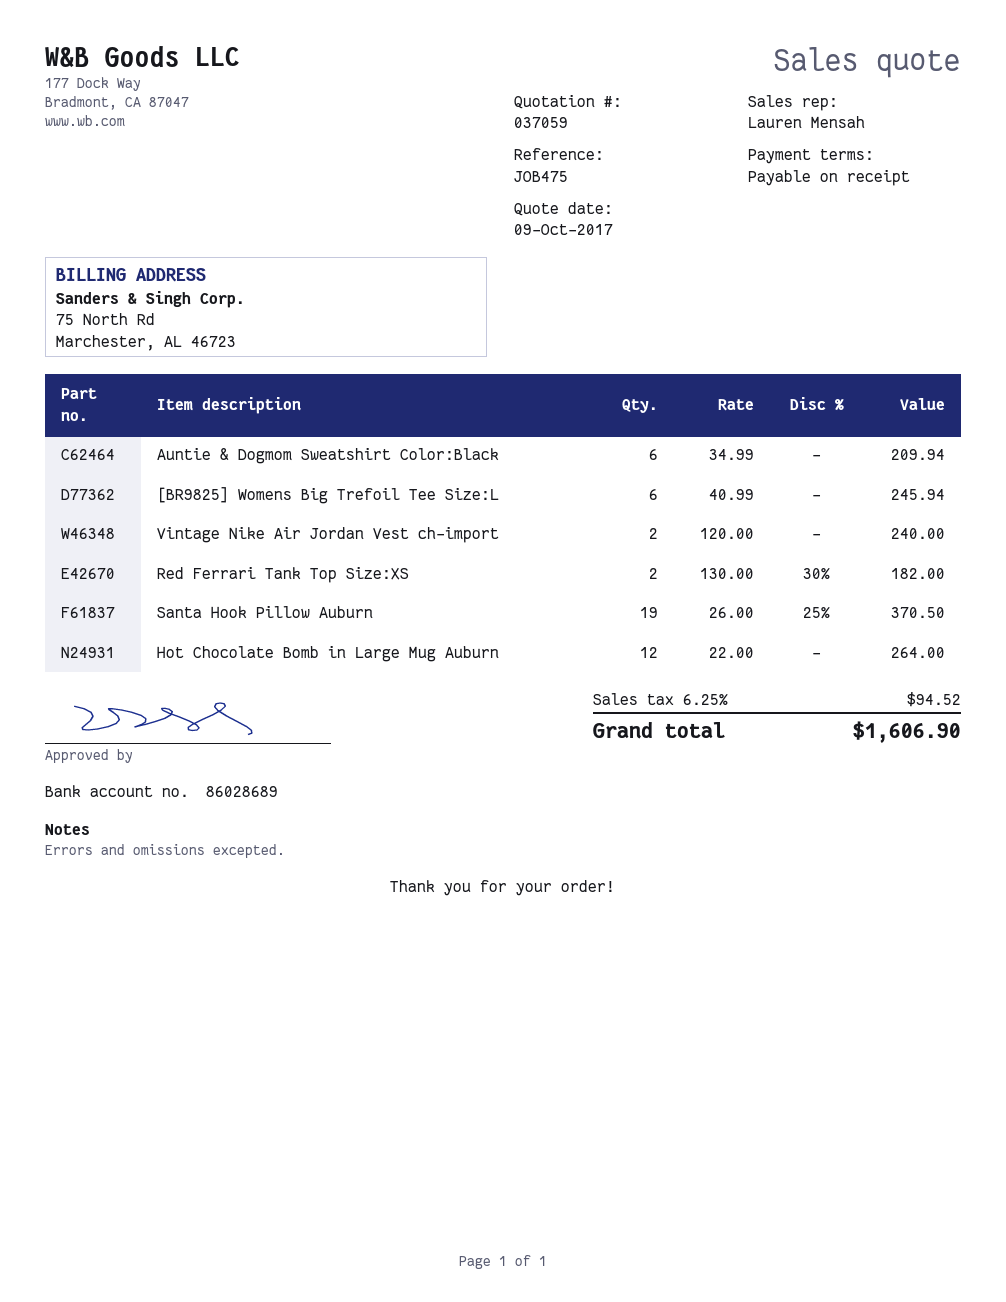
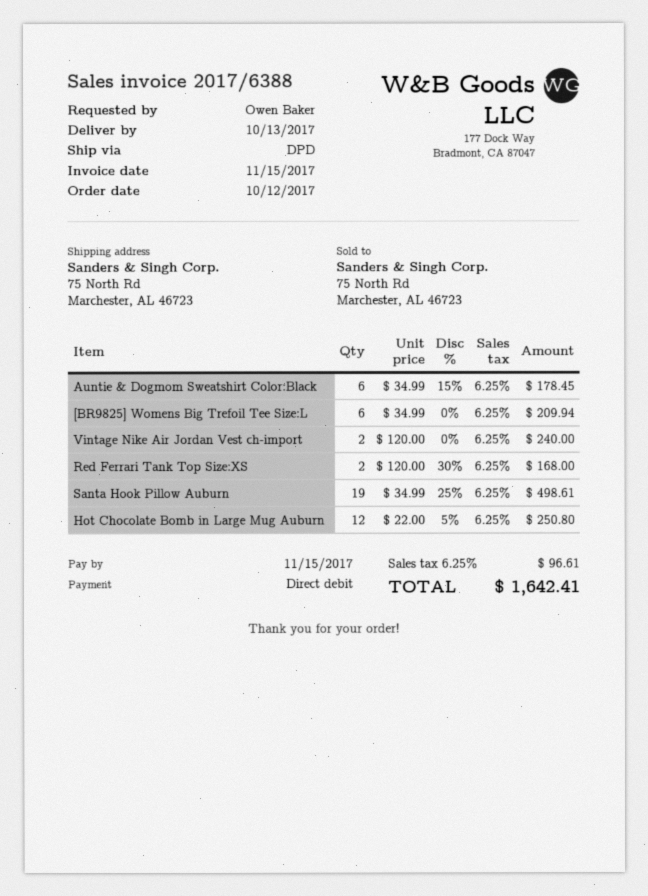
Auntie & Dogmom Sweatshirt Color:Black: 6 x 34.99 = 209.94 -> 6 x 34.99 - 15% = 178.45
[BR9825] Womens Big Trefoil Tee Size:L: 6 x 40.99 = 245.94 -> 6 x 34.99 = 209.94
Red Ferrari Tank Top Size:XS: 2 x 130.00 - 30% = 182.00 -> 2 x 120.00 - 30% = 168.00
Santa Hook Pillow Auburn: 19 x 26.00 - 25% = 370.50 -> 19 x 34.99 - 25% = 498.61
Hot Chocolate Bomb in Large Mug Auburn: 12 x 22.00 = 264.00 -> 12 x 22.00 - 5% = 250.80
tax: 6.25% = 94.52 -> 6.25% = 96.61
total: 1606.90 -> 1642.41

